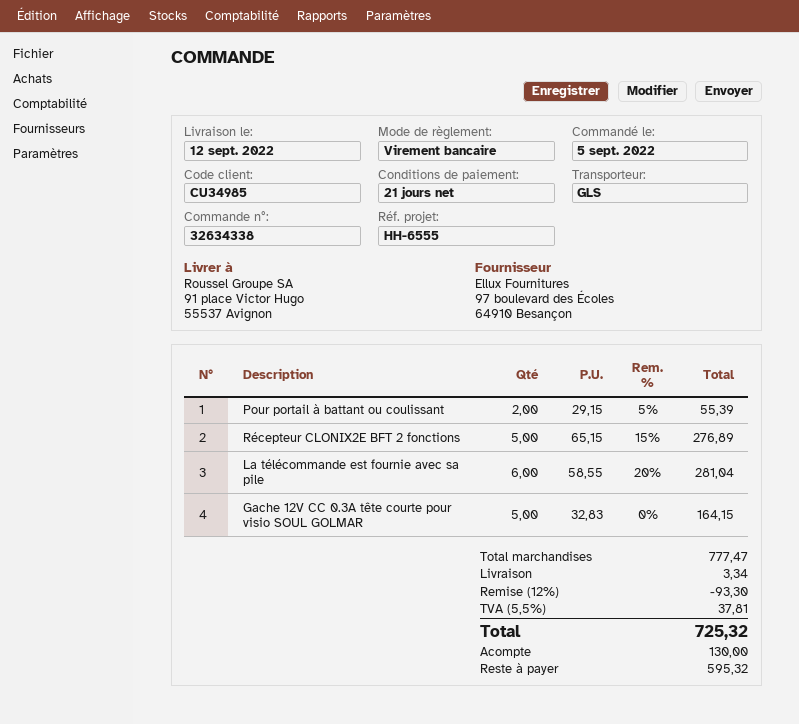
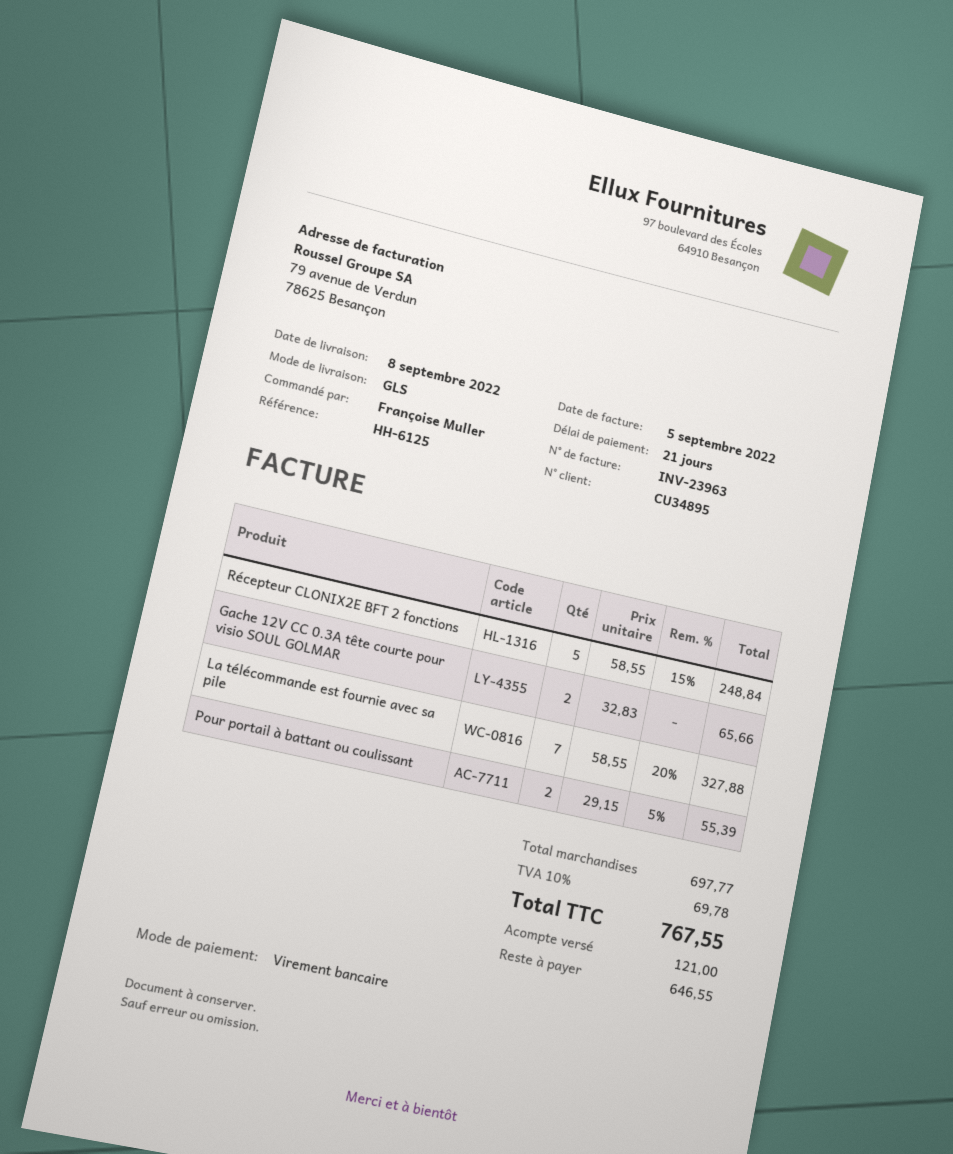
delivery date: 2022-09-12 -> 2022-09-08
customer number: CU34985 -> CU34895
reference: HH-6555 -> HH-6125
Récepteur CLONIX2E BFT 2 fonctions: 5 x 65.15 - 15% = 276.89 -> 5 x 58.55 - 15% = 248.84
La télécommande est fournie avec sa pile: 6 x 58.55 - 20% = 281.04 -> 7 x 58.55 - 20% = 327.88
Gache 12V CC 0.3A tête courte pour visio SOUL GOLMAR: 5 x 32.83 = 164.15 -> 2 x 32.83 = 65.66
subtotal: 777.47 -> 697.77
discount: 12% = 93.30 -> none
shipping: 3.34 -> none
tax: 5.5% = 37.81 -> 10% = 69.78
total: 725.32 -> 767.55
deposit: 130.00 -> 121.00
balance: 595.32 -> 646.55

